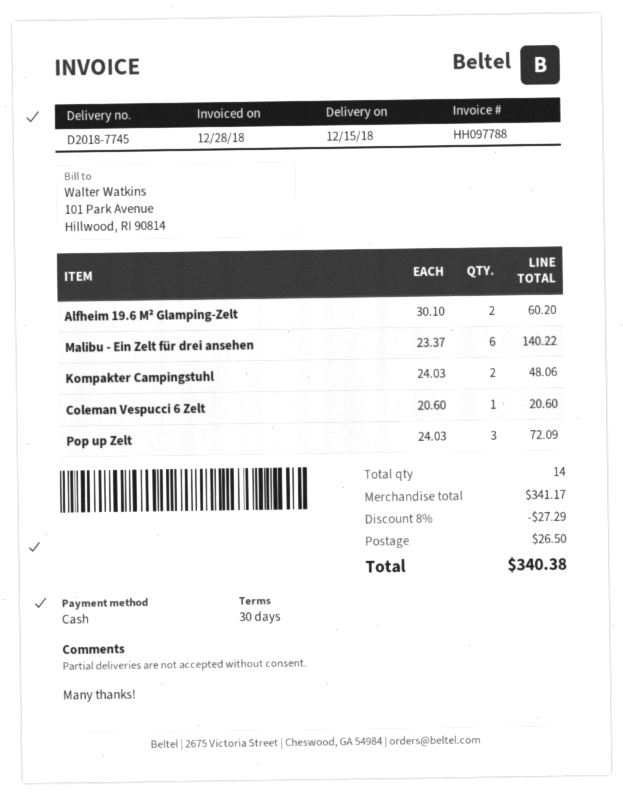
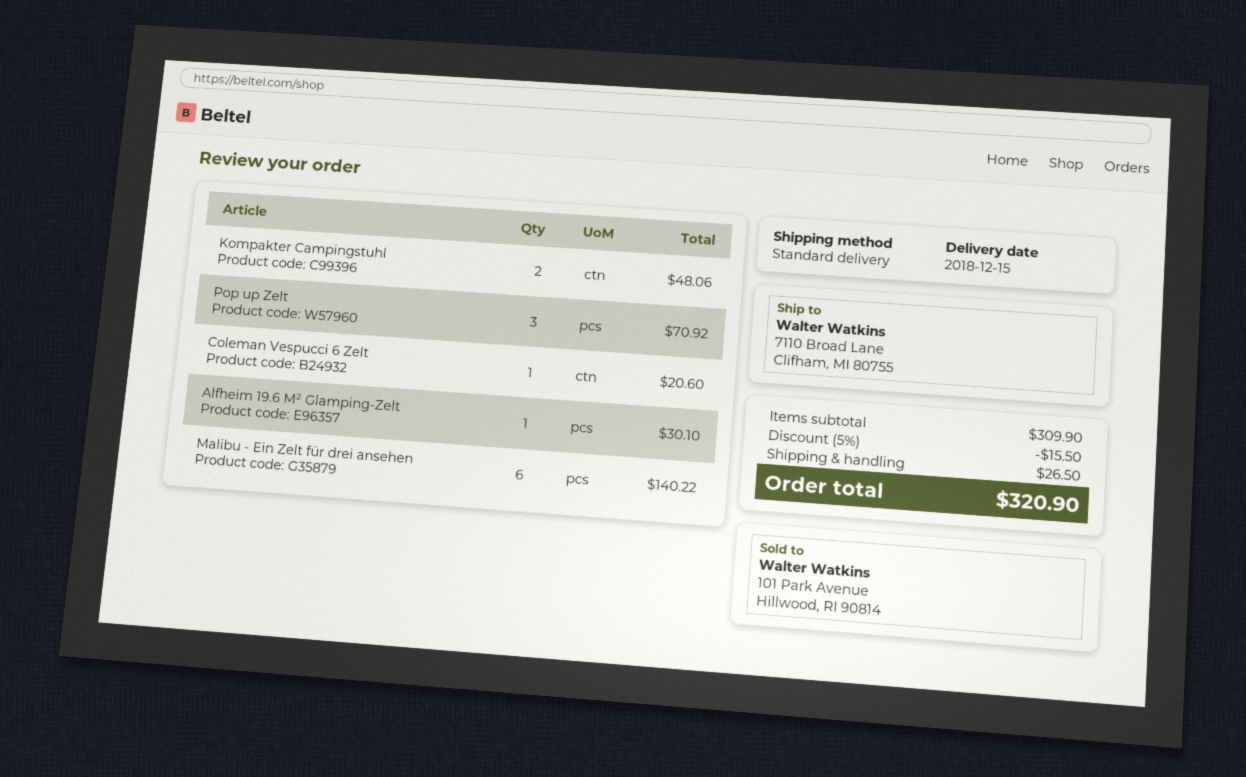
Alfheim 19.6 M² Glamping-Zelt: 2 for 60.20 -> 1 for 30.10
Pop up Zelt: 3 for 72.09 -> 3 for 70.92
subtotal: 341.17 -> 309.90
discount: 8% = 27.29 -> 5% = 15.50
total: 340.38 -> 320.90

